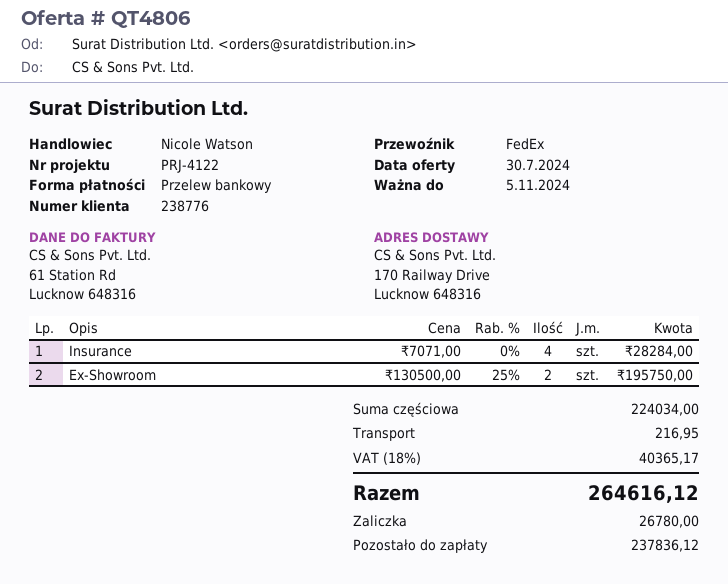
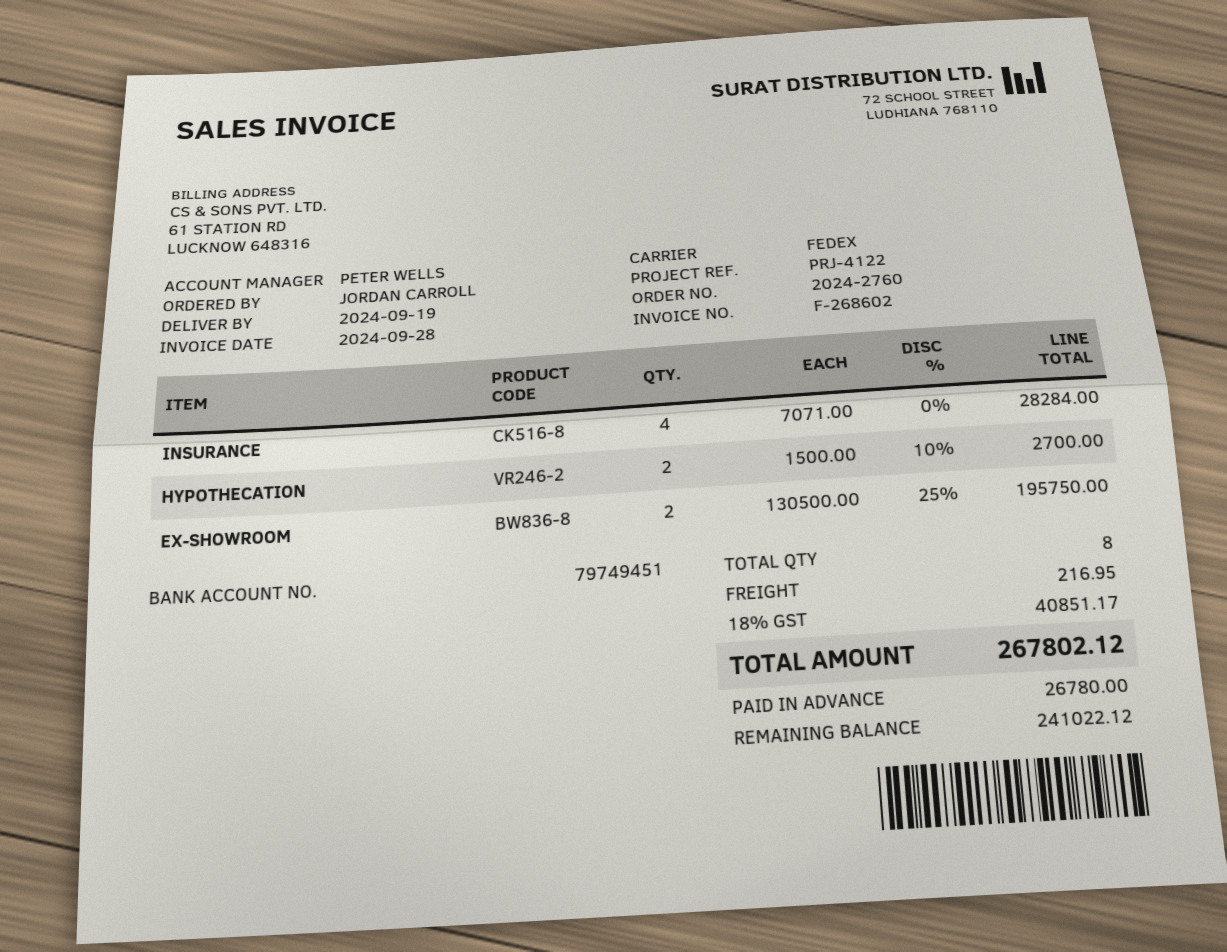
sales rep: Nicole Watson -> PETER WELLS
HYPOTHECATION: none -> 2 x 1500.00 - 10% = 2700.00
tax: 18% = 40365.17 -> 18% = 40851.17
total: 264616.12 -> 267802.12
balance: 237836.12 -> 241022.12

